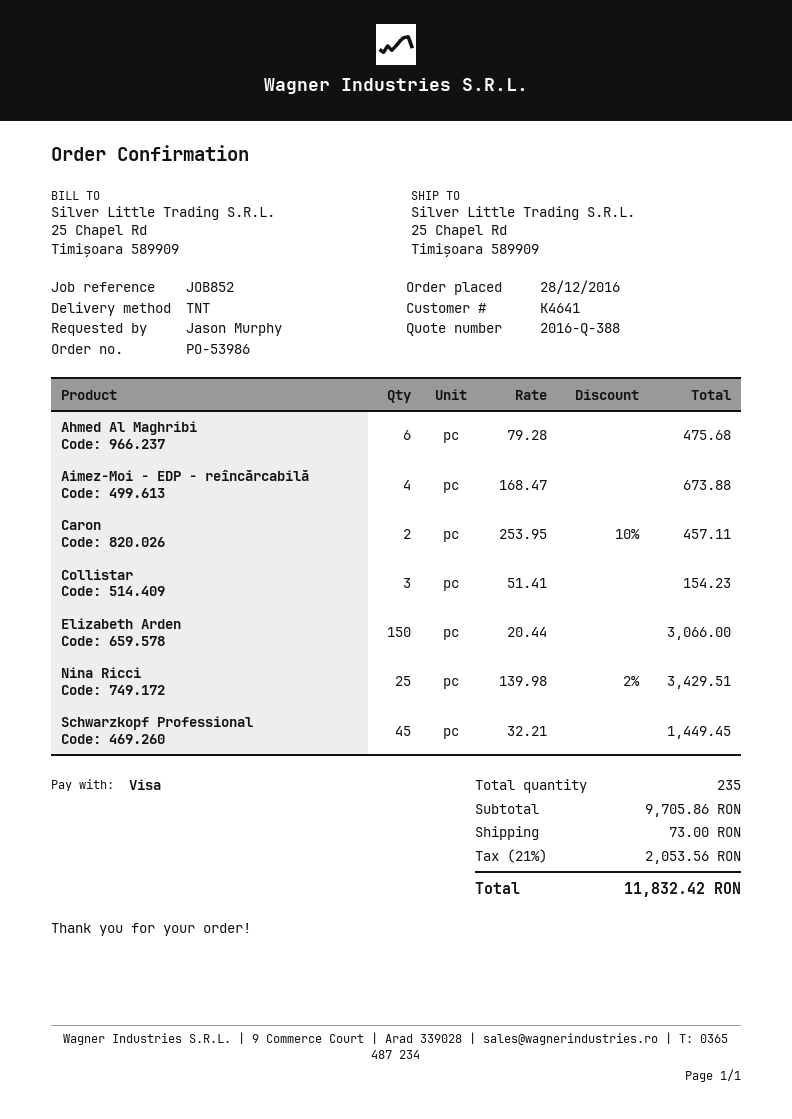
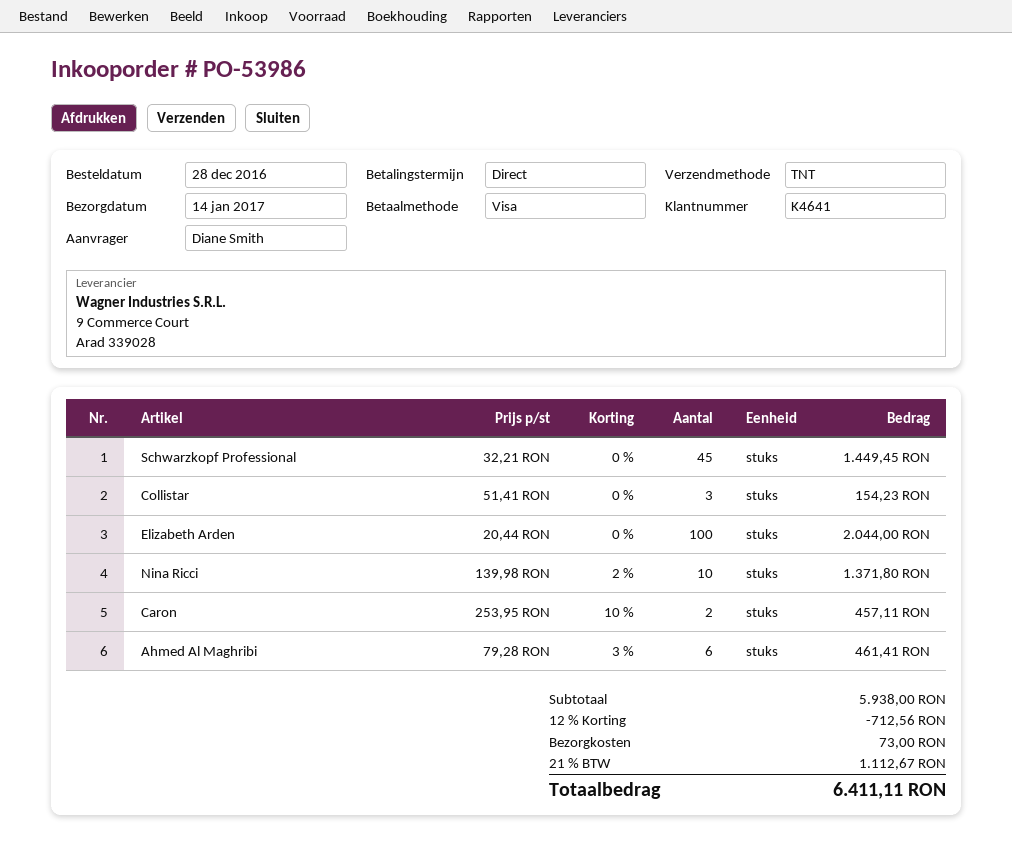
ordered by: Jason Murphy -> Diane Smith
Ahmed Al Maghribi: 6 x 79.28 = 475.68 -> 6 x 79.28 - 3% = 461.41
Aimez-Moi - EDP - reîncărcabilă: 4 x 168.47 = 673.88 -> none
Elizabeth Arden: 150 x 20.44 = 3066.00 -> 100 x 20.44 = 2044.00
Nina Ricci: 25 x 139.98 - 2% = 3429.51 -> 10 x 139.98 - 2% = 1371.80
subtotal: 9705.86 -> 5938.00
discount: none -> 12% = 712.56
tax: 21% = 2053.56 -> 21% = 1112.67
total: 11832.42 -> 6411.11

